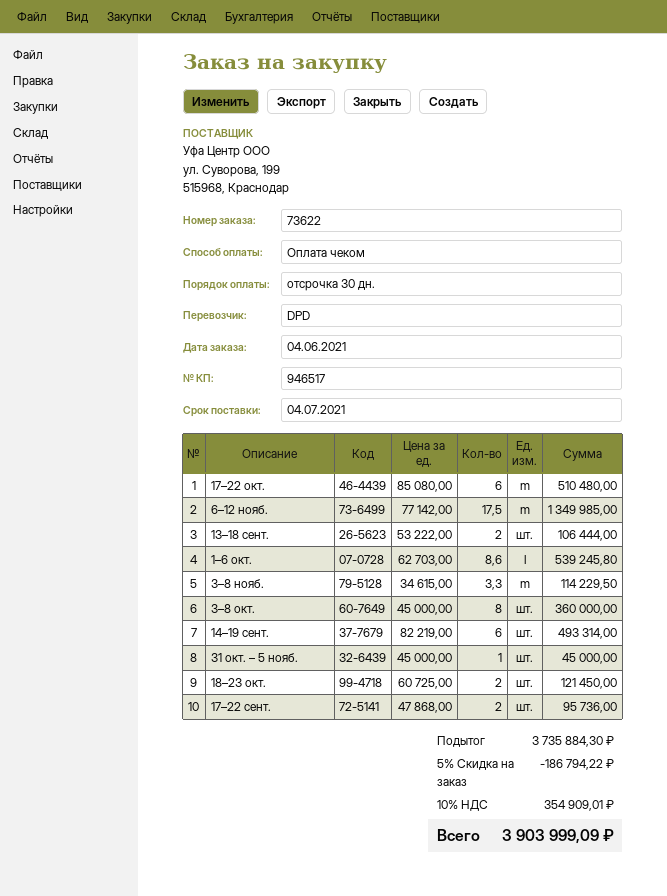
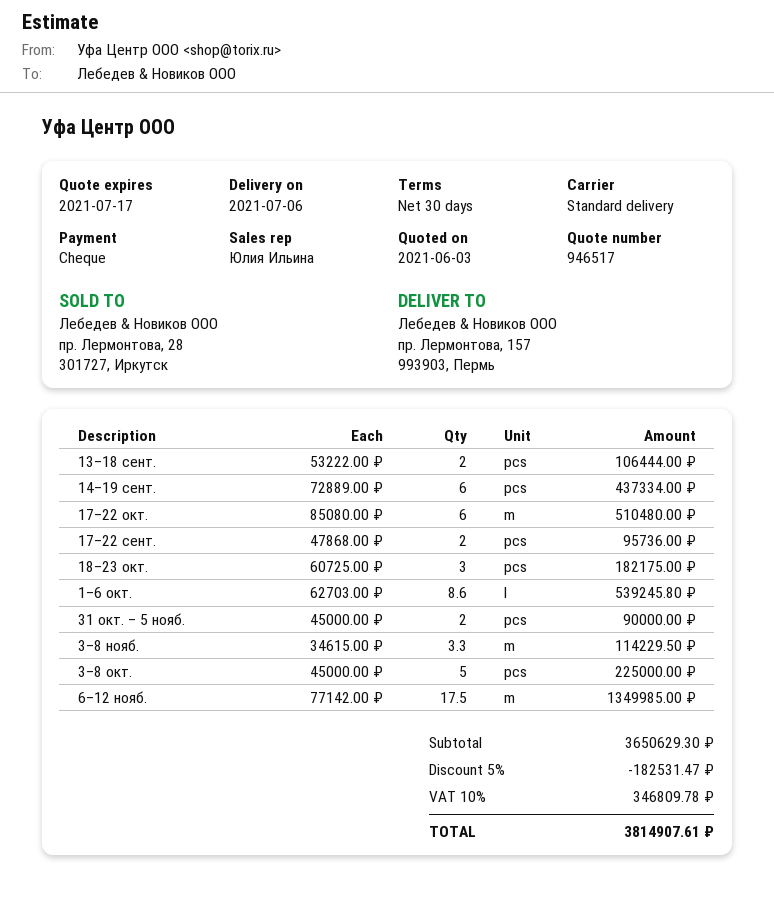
delivery date: 2021-07-04 -> 2021-07-06
shipping method: DPD -> standard
3–8 окт.: 8 x 45000.00 = 360000.00 -> 5 x 45000.00 = 225000.00
14–19 сент.: 6 x 82219.00 = 493314.00 -> 6 x 72889.00 = 437334.00
31 окт. – 5 нояб.: 1 x 45000.00 = 45000.00 -> 2 x 45000.00 = 90000.00
18–23 окт.: 2 x 60725.00 = 121450.00 -> 3 x 60725.00 = 182175.00
subtotal: 3735884.30 -> 3650629.30
discount: 5% = 186794.22 -> 5% = 182531.47
tax: 10% = 354909.01 -> 10% = 346809.78
total: 3903999.09 -> 3814907.61

